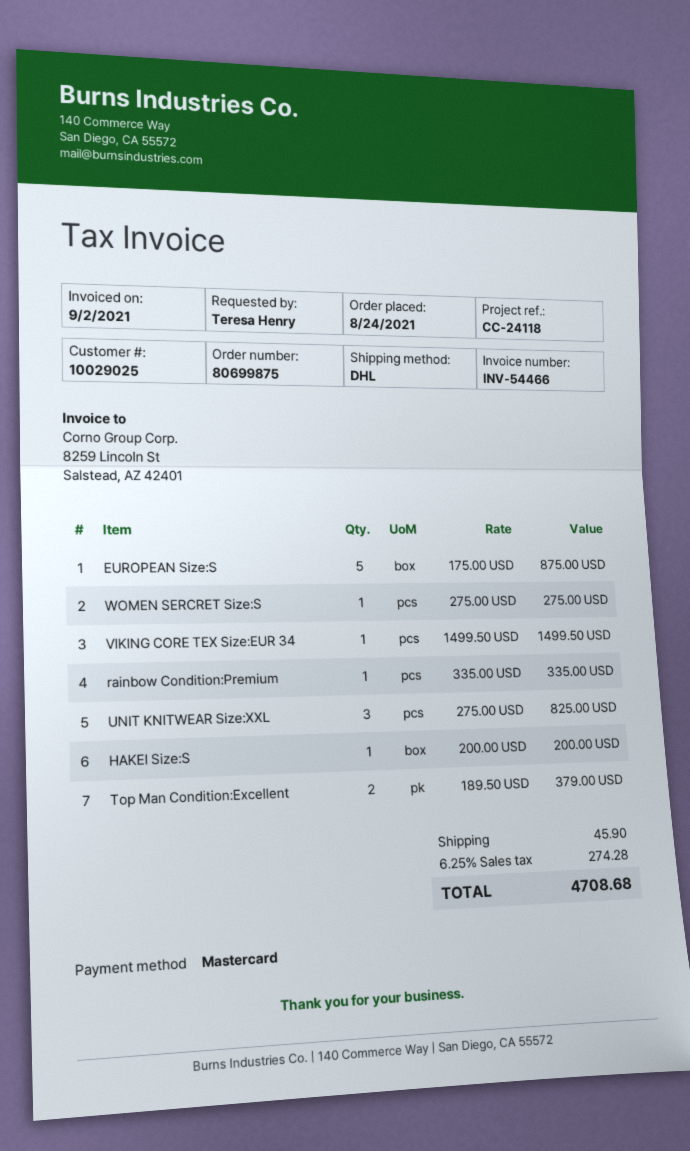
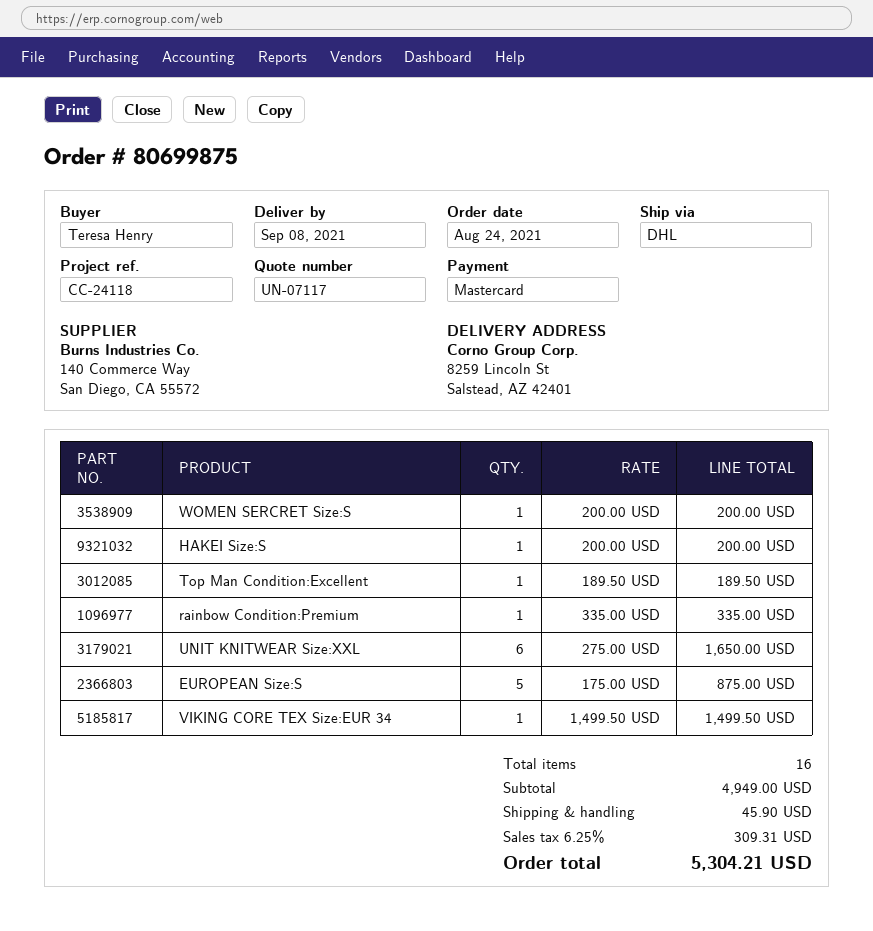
WOMEN SERCRET Size:S: 1 x 275.00 = 275.00 -> 1 x 200.00 = 200.00
UNIT KNITWEAR Size:XXL: 3 x 275.00 = 825.00 -> 6 x 275.00 = 1650.00
Top Man Condition:Excellent: 2 x 189.50 = 379.00 -> 1 x 189.50 = 189.50
tax: 6.25% = 274.28 -> 6.25% = 309.31
total: 4708.68 -> 5304.21

